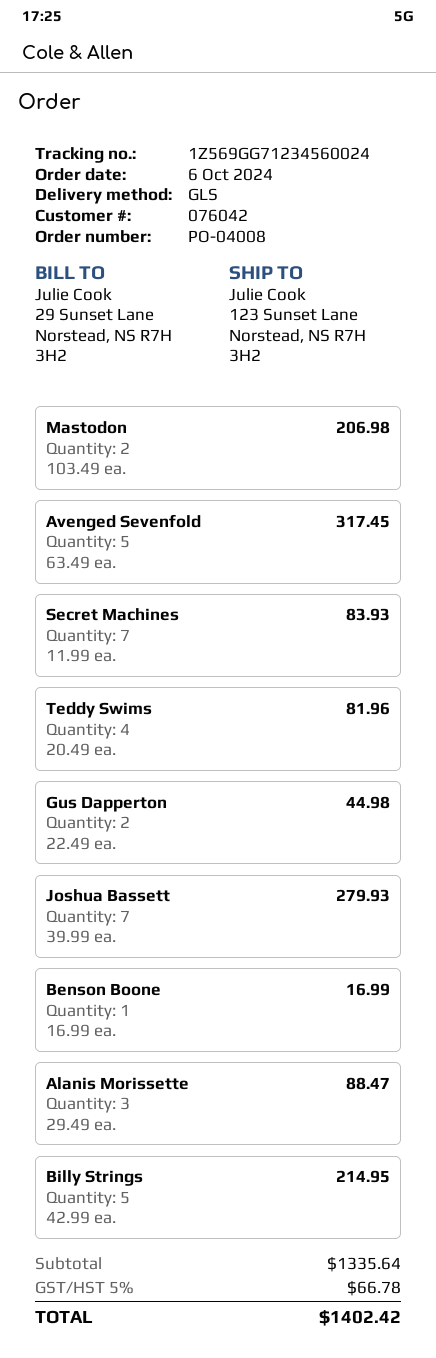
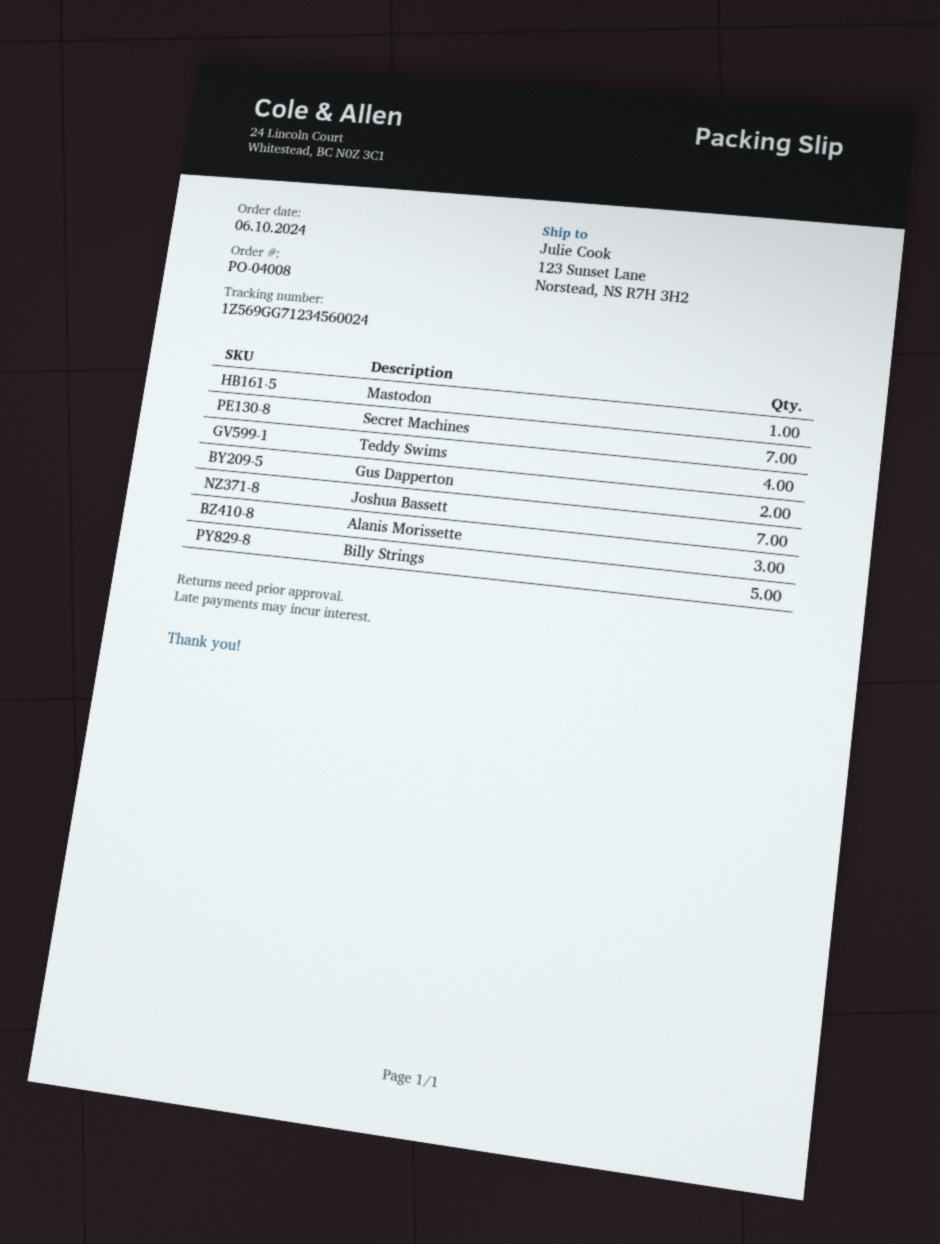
Mastodon: 2 -> 1
Avenged Sevenfold: 5 -> none
Benson Boone: 1 -> none

